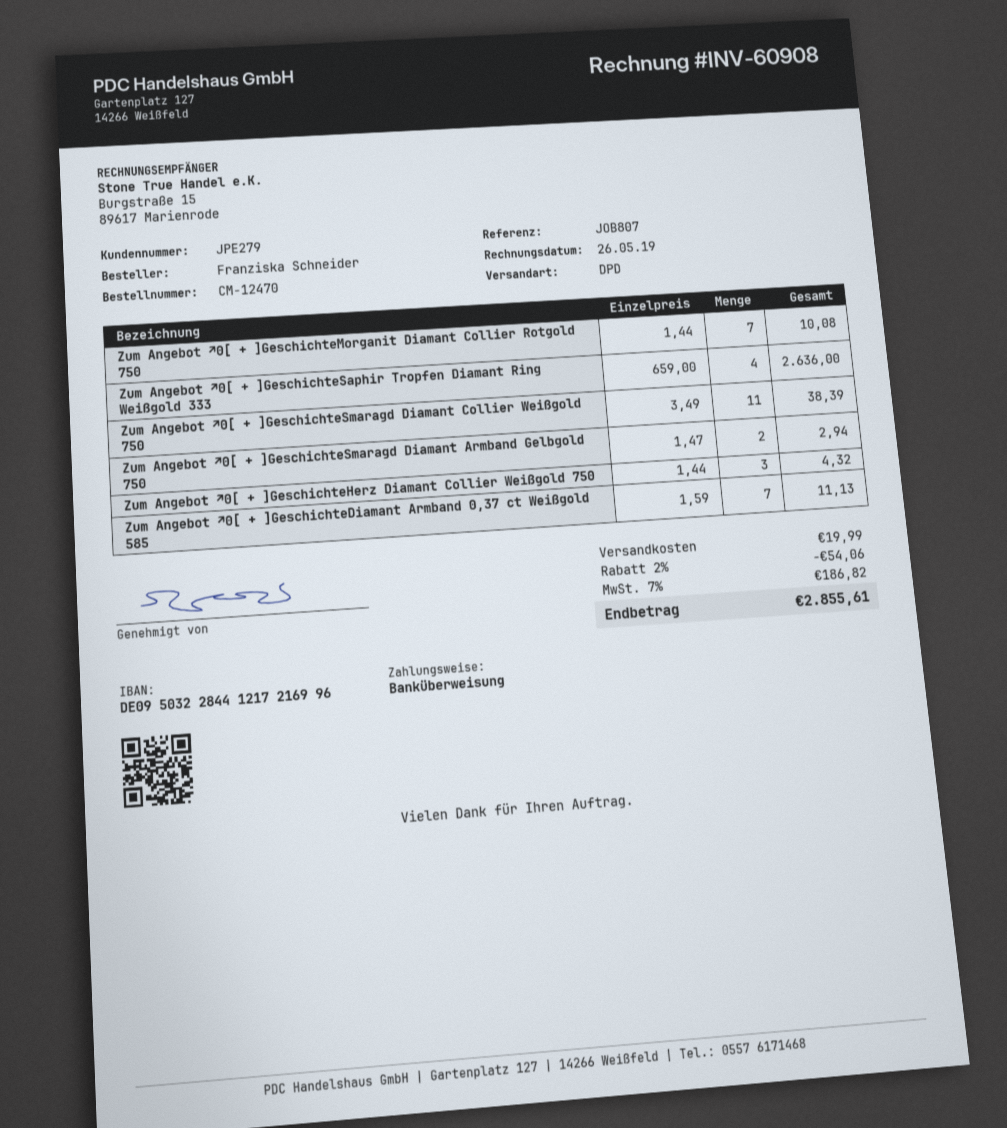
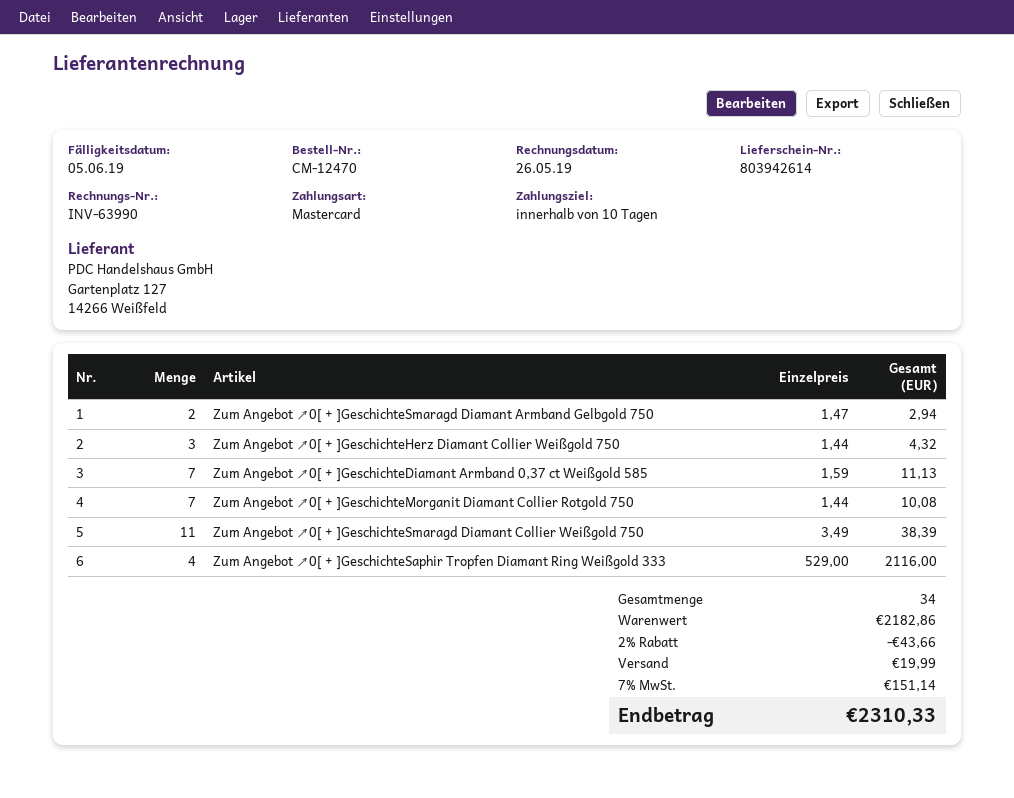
invoice number: INV-60908 -> INV-63990
payment method: bank transfer -> Mastercard
Zum Angebot ↗0[ + ]GeschichteSaphir Tropfen Diamant Ring Weißgold 333: 4 x 659.00 = 2636.00 -> 4 x 529.00 = 2116.00
discount: 2% = 54.06 -> 2% = 43.66
tax: 7% = 186.82 -> 7% = 151.14
total: 2855.61 -> 2310.33

